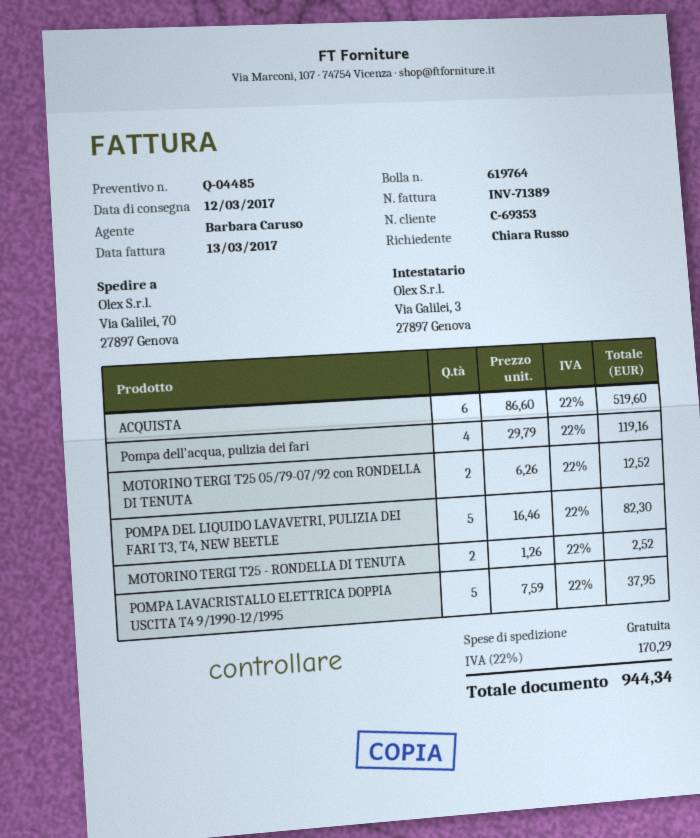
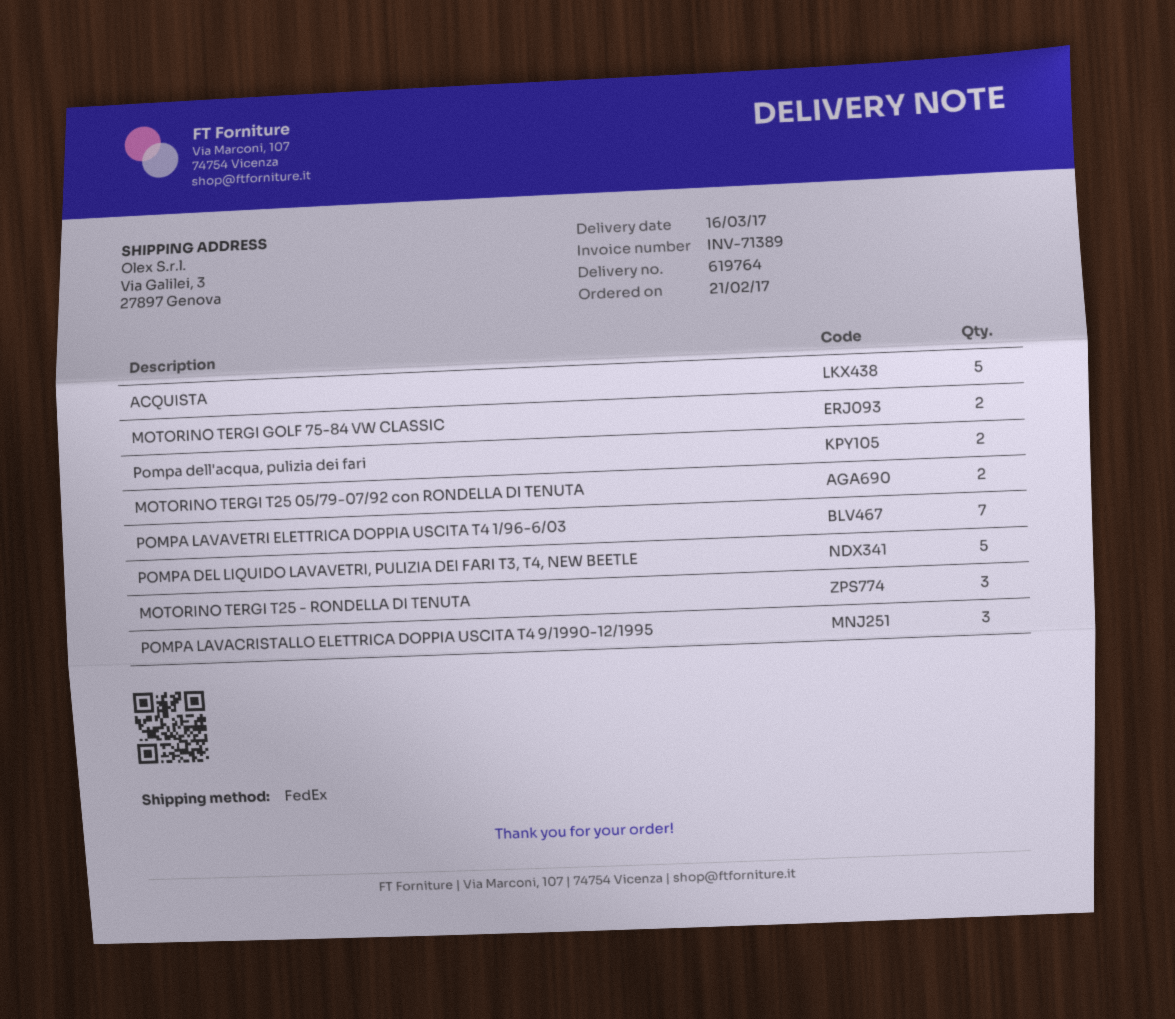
delivery date: 2017-03-12 -> 2017-03-16
ship to: Via Galilei, 70, 27897 Genova -> Via Galilei, 3, 27897 Genova
ACQUISTA: 6 -> 5
Pompa dell'acqua, pulizia dei fari: 4 -> 2
MOTORINO TERGI T25 - RONDELLA DI TENUTA: 2 -> 3
POMPA LAVACRISTALLO ELETTRICA DOPPIA USCITA T4 9/1990-12/1995: 5 -> 3
MOTORINO TERGI GOLF 75-84 VW CLASSIC: none -> 2
POMPA LAVAVETRI ELETTRICA DOPPIA USCITA T4 1/96-6/03: none -> 7

